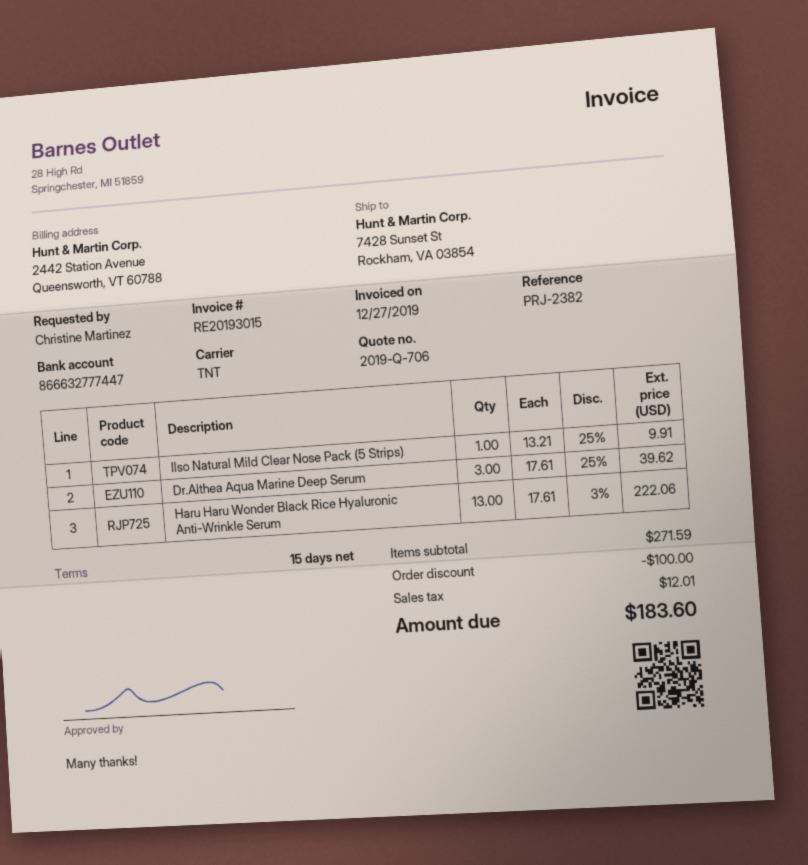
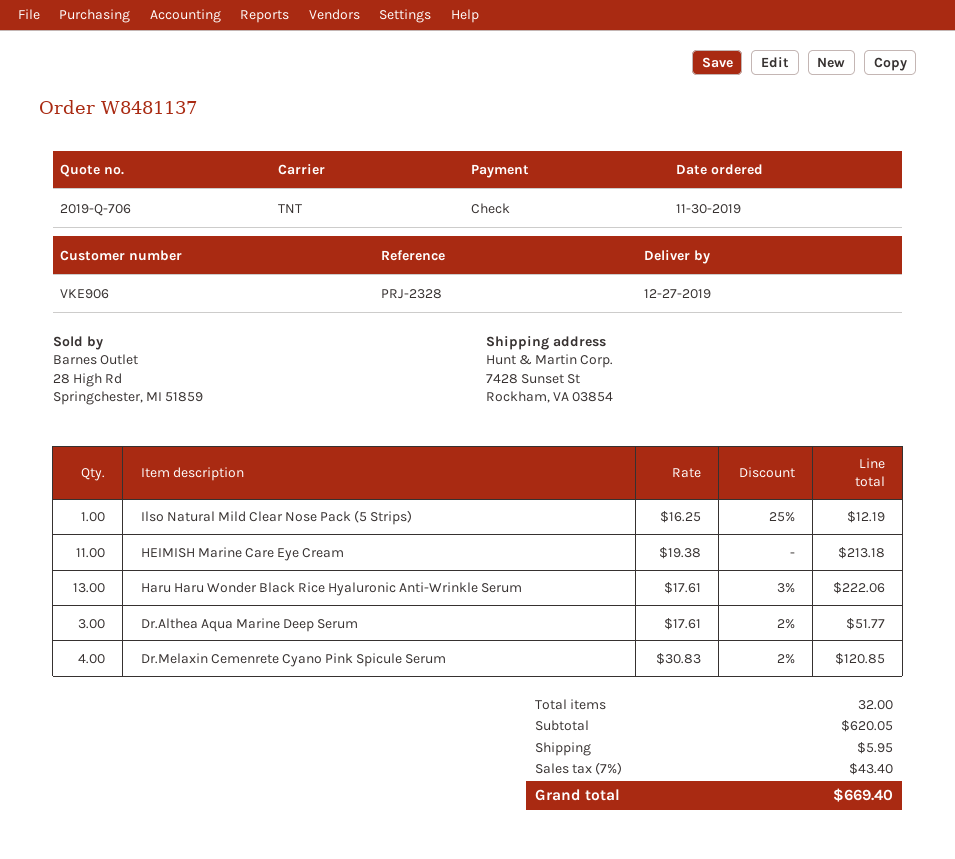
reference: PRJ-2382 -> PRJ-2328
Ilso Natural Mild Clear Nose Pack (5 Strips): 1 x 13.21 - 25% = 9.91 -> 1 x 16.25 - 25% = 12.19
Dr.Althea Aqua Marine Deep Serum: 3 x 17.61 - 25% = 39.62 -> 3 x 17.61 - 2% = 51.77
HEIMISH Marine Care Eye Cream: none -> 11 x 19.38 = 213.18
Dr.Melaxin Cemenrete Cyano Pink Spicule Serum: none -> 4 x 30.83 - 2% = 120.85
subtotal: 271.59 -> 620.05
discount: 100.00 -> none
shipping: none -> 5.95
tax: 12.01 -> 43.40
total: 183.60 -> 669.40

